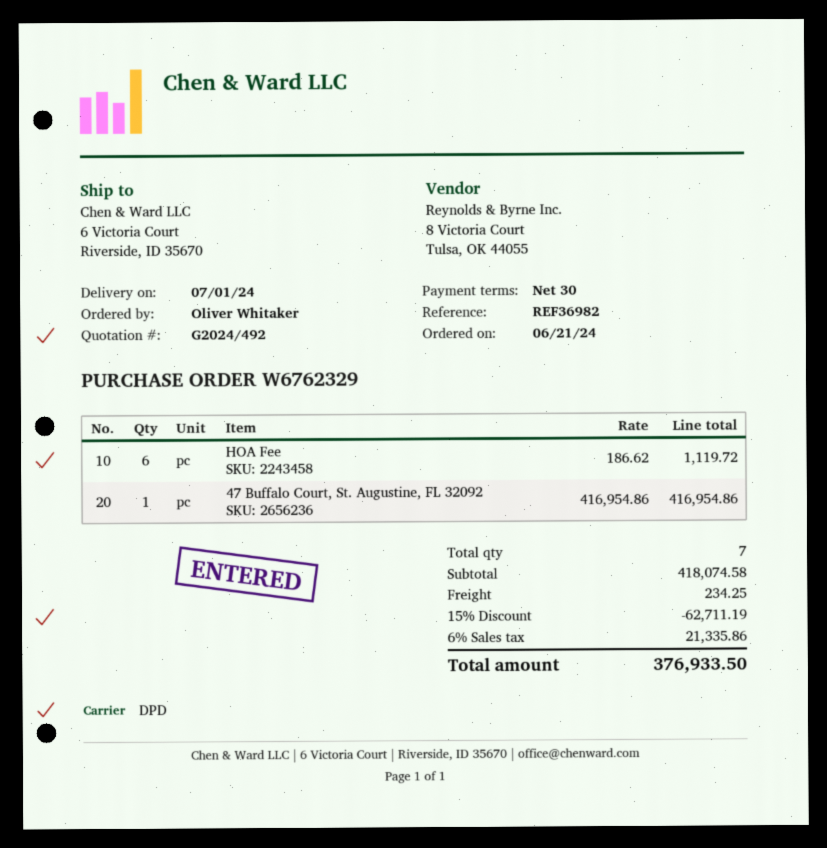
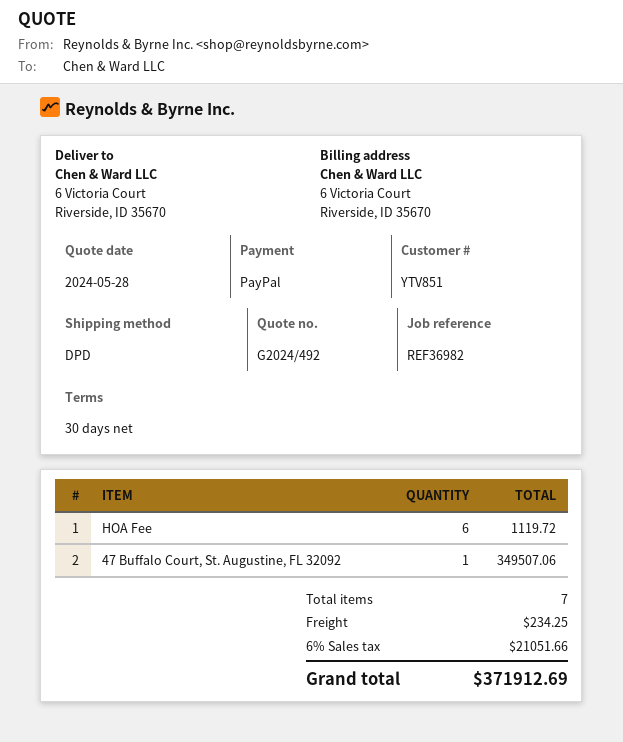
47 Buffalo Court, St. Augustine, FL 32092: 1 for 416954.86 -> 1 for 349507.06
discount: 15% = 62711.19 -> none
tax: 6% = 21335.86 -> 6% = 21051.66
total: 376933.50 -> 371912.69

